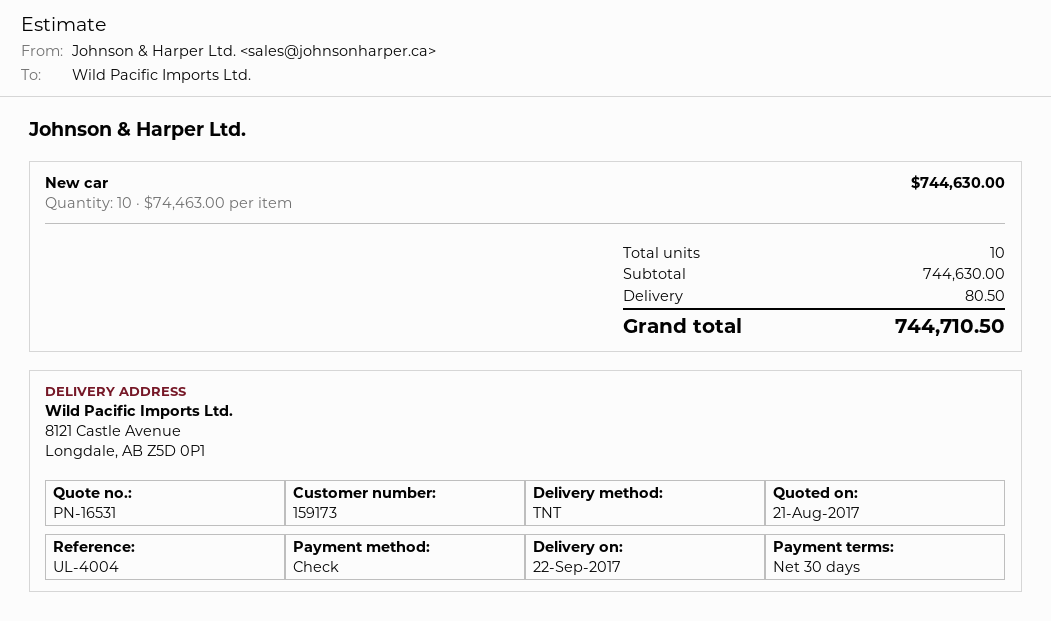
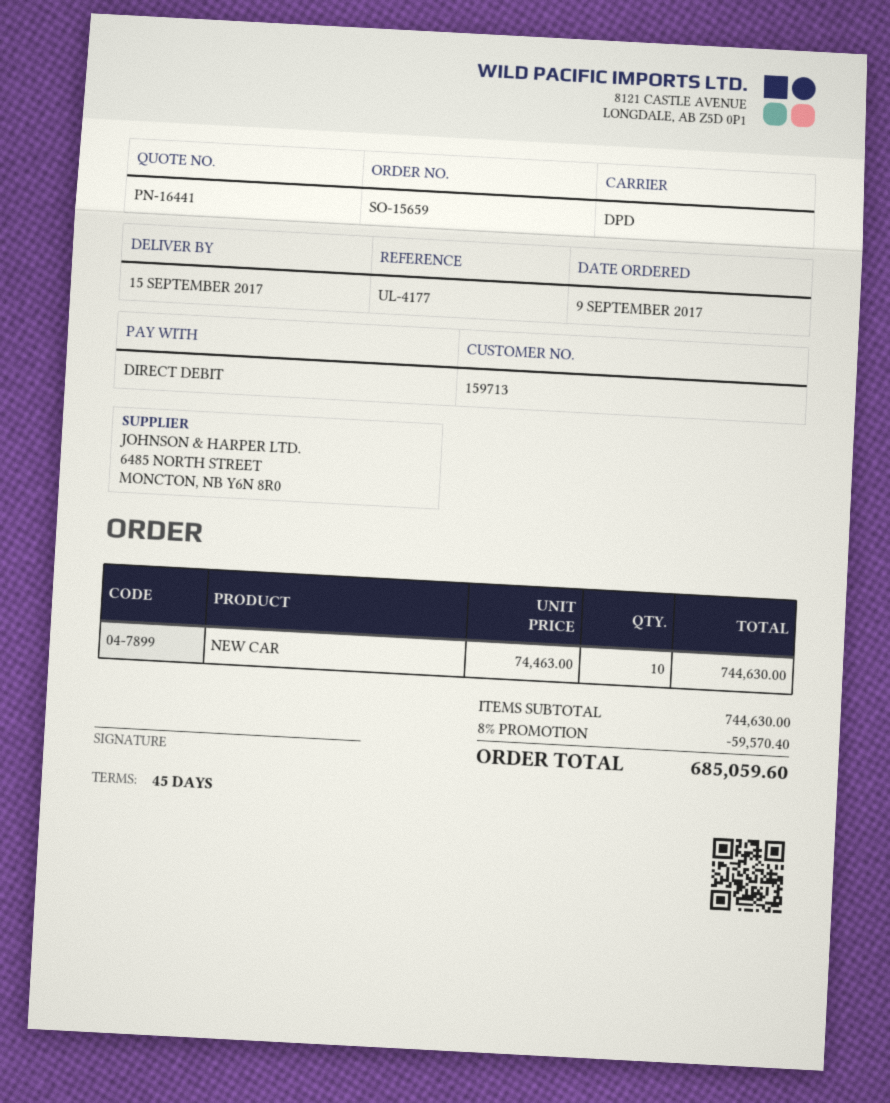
quote number: PN-16531 -> PN-16441
delivery date: 2017-09-22 -> 2017-09-15
payment terms: 30 days -> 45 days
customer number: 159173 -> 159713
reference: UL-4004 -> UL-4177
payment method: cheque -> direct debit
shipping method: TNT -> DPD
discount: none -> 8% = 59570.40
shipping: 80.50 -> none
total: 744710.50 -> 685059.60

